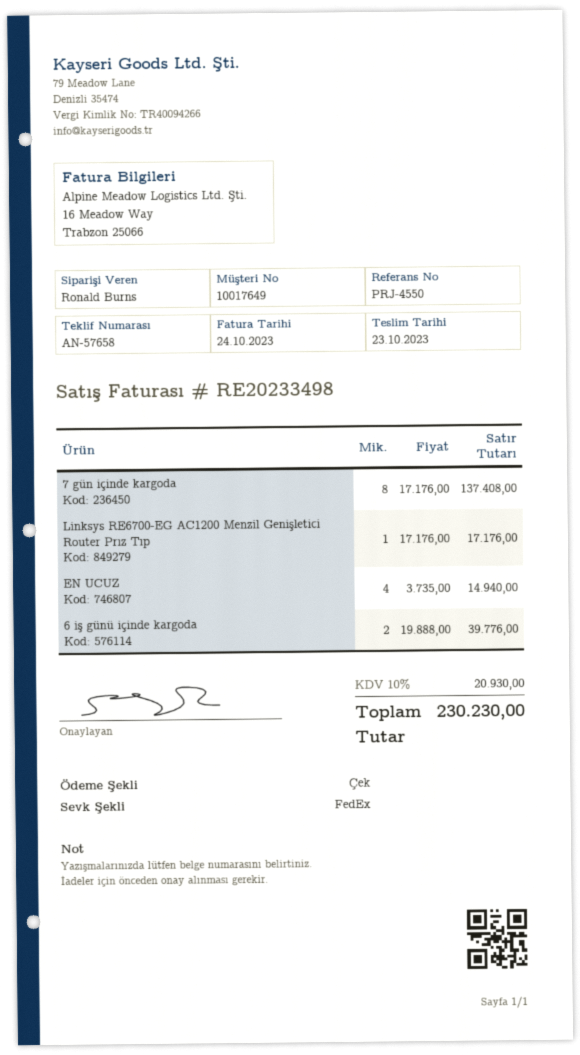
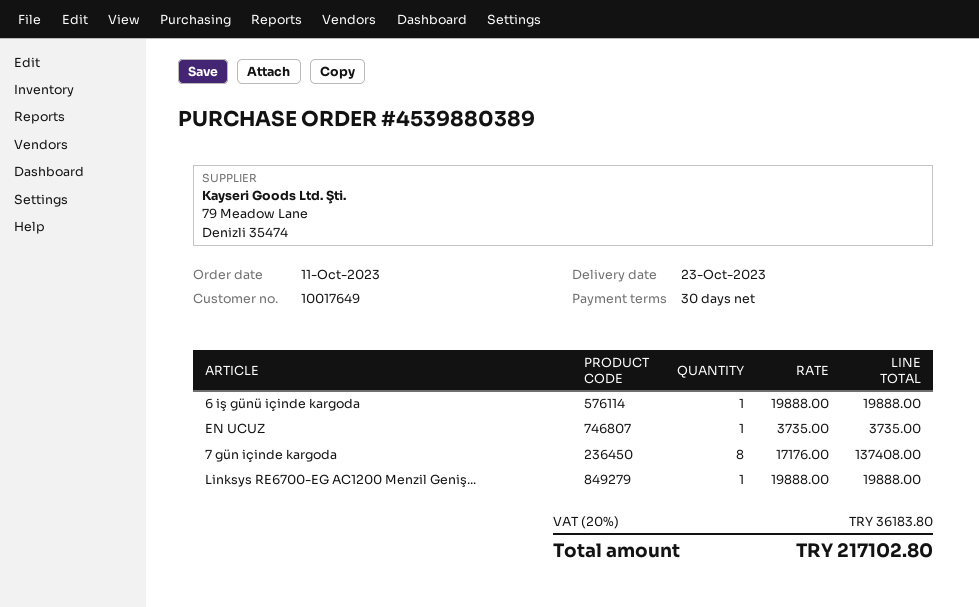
Linksys RE6700-EG AC1200 Menzil Genişletici Router Prız Tıp: 1 x 17176.00 = 17176.00 -> 1 x 19888.00 = 19888.00
EN UCUZ: 4 x 3735.00 = 14940.00 -> 1 x 3735.00 = 3735.00
6 iş günü içinde kargoda: 2 x 19888.00 = 39776.00 -> 1 x 19888.00 = 19888.00
tax: 10% = 20930.00 -> 20% = 36183.80
total: 230230.00 -> 217102.80

